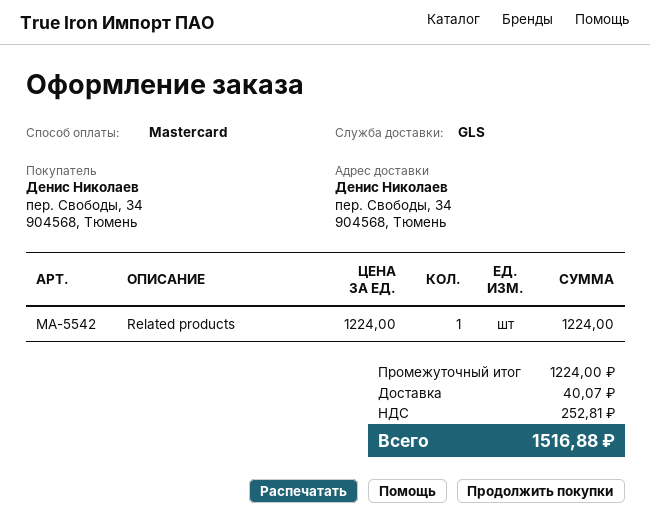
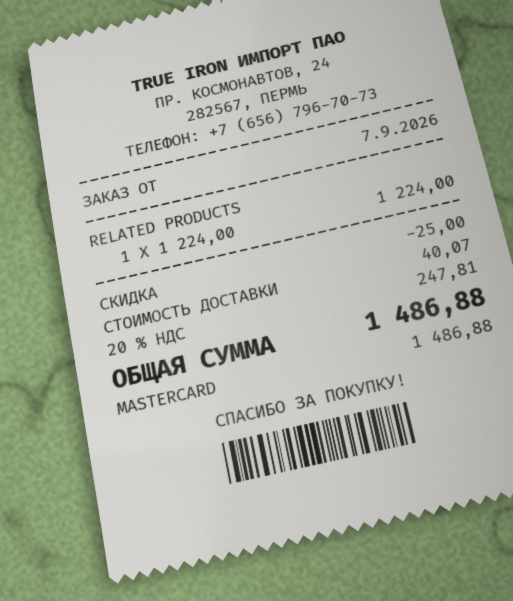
discount: none -> 25.00
tax: 252.81 -> 247.81
total: 1516.88 -> 1486.88

